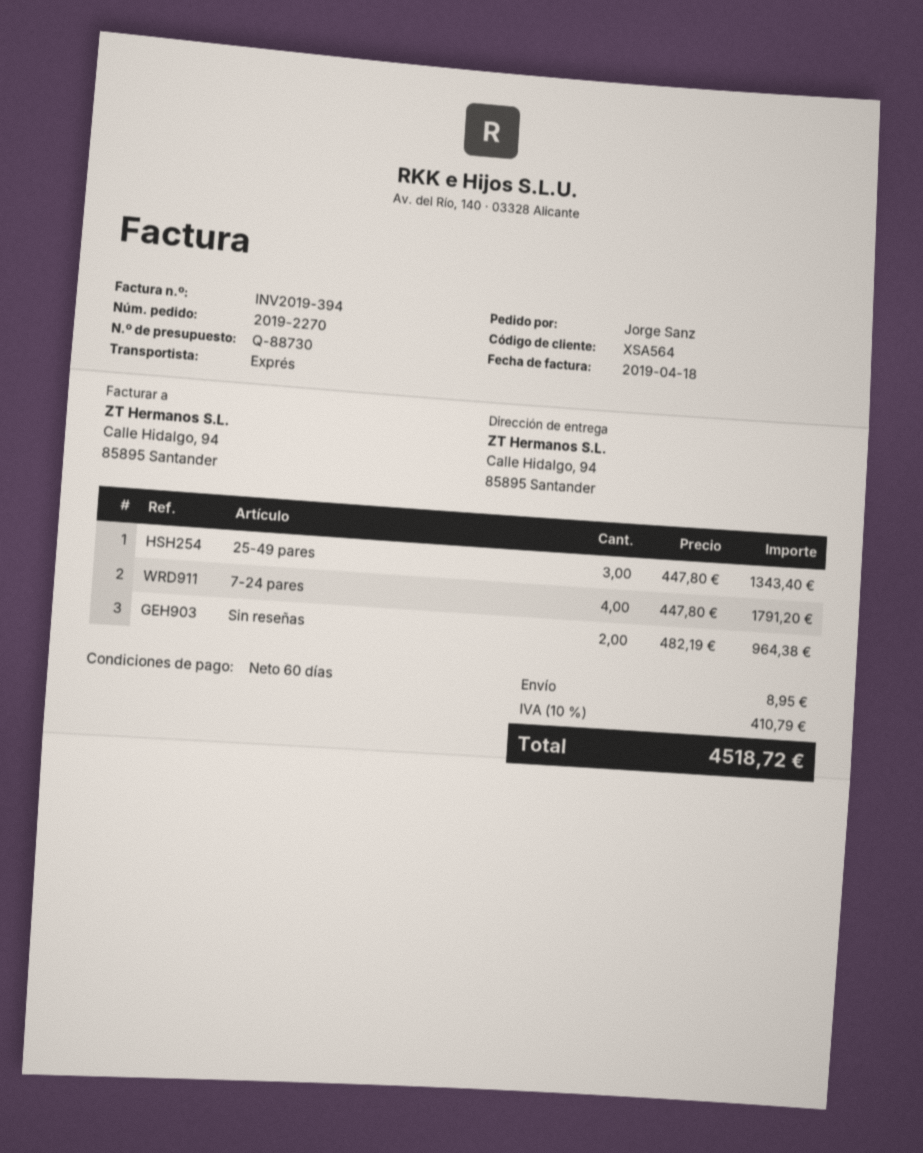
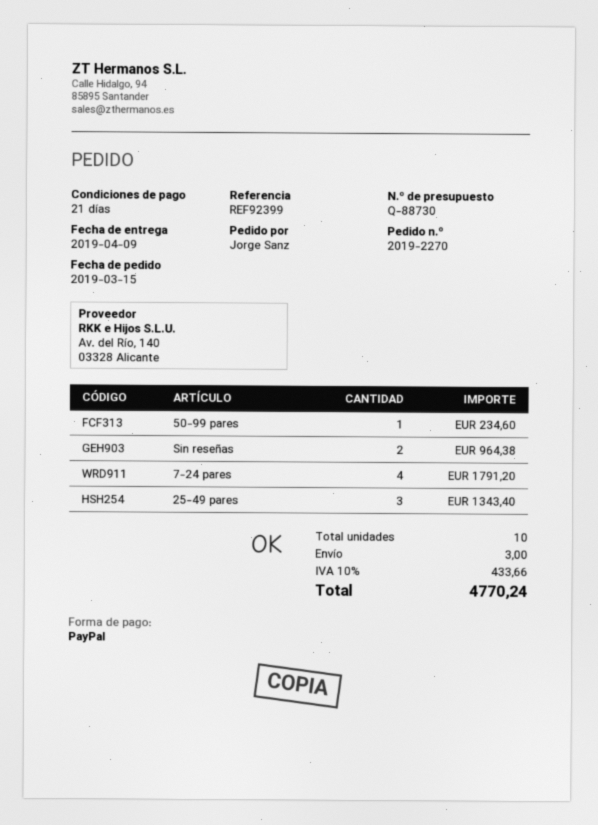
payment terms: 60 days -> 21 days
50-99 pares: none -> 1 for 234.60
shipping: 8.95 -> 3.00
tax: 10% = 410.79 -> 10% = 433.66
total: 4518.72 -> 4770.24

